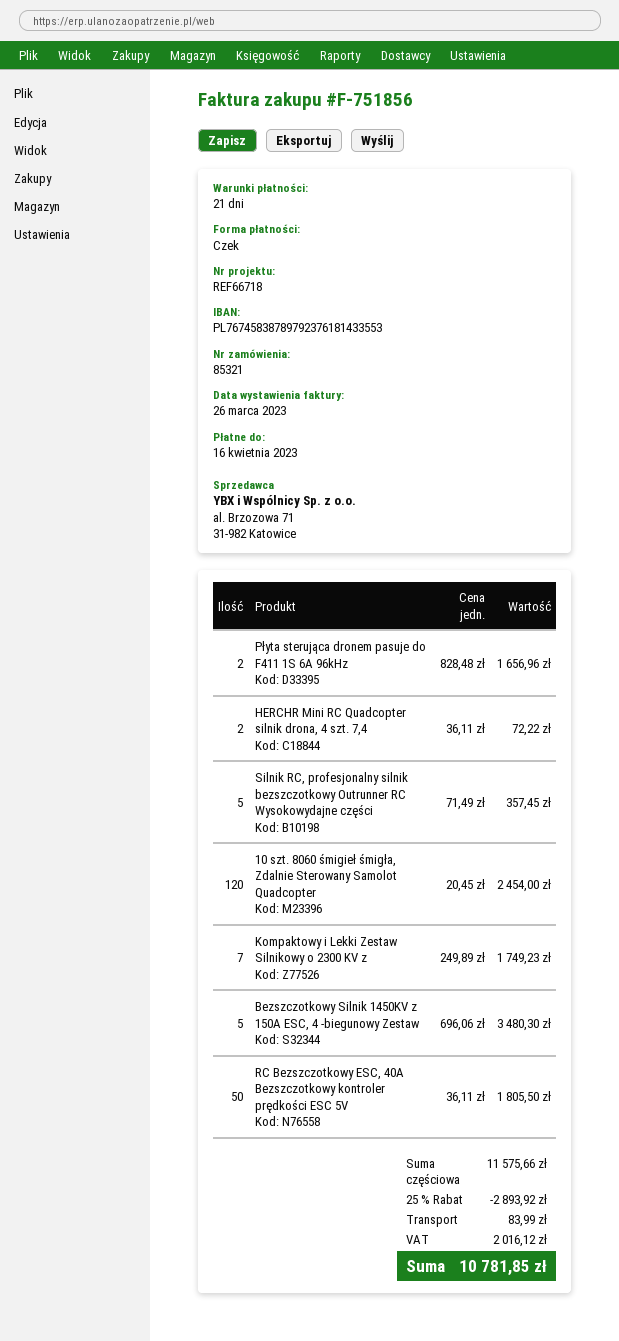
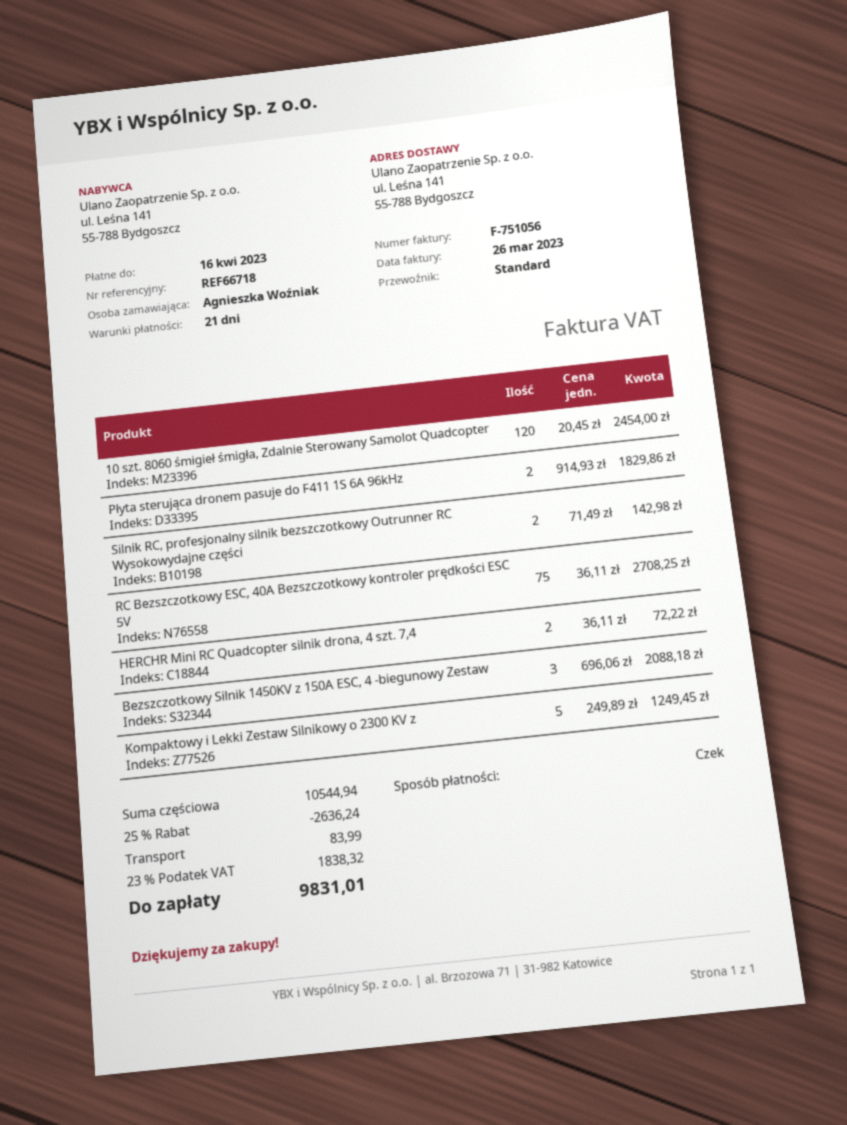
invoice number: F-751856 -> F-751056
Płyta sterująca dronem pasuje do F411 1S 6A 96kHz: 2 x 828.48 = 1656.96 -> 2 x 914.93 = 1829.86
Silnik RC, profesjonalny silnik bezszczotkowy Outrunner RC Wysokowydajne części: 5 x 71.49 = 357.45 -> 2 x 71.49 = 142.98
Kompaktowy i Lekki Zestaw Silnikowy o 2300 KV z: 7 x 249.89 = 1749.23 -> 5 x 249.89 = 1249.45
Bezszczotkowy Silnik 1450KV z 150A ESC, 4 -biegunowy Zestaw: 5 x 696.06 = 3480.30 -> 3 x 696.06 = 2088.18
RC Bezszczotkowy ESC, 40A Bezszczotkowy kontroler prędkości ESC 5V: 50 x 36.11 = 1805.50 -> 75 x 36.11 = 2708.25
subtotal: 11575.66 -> 10544.94
discount: 25% = 2893.92 -> 25% = 2636.24
tax: 2016.12 -> 1838.32
total: 10781.85 -> 9831.01

